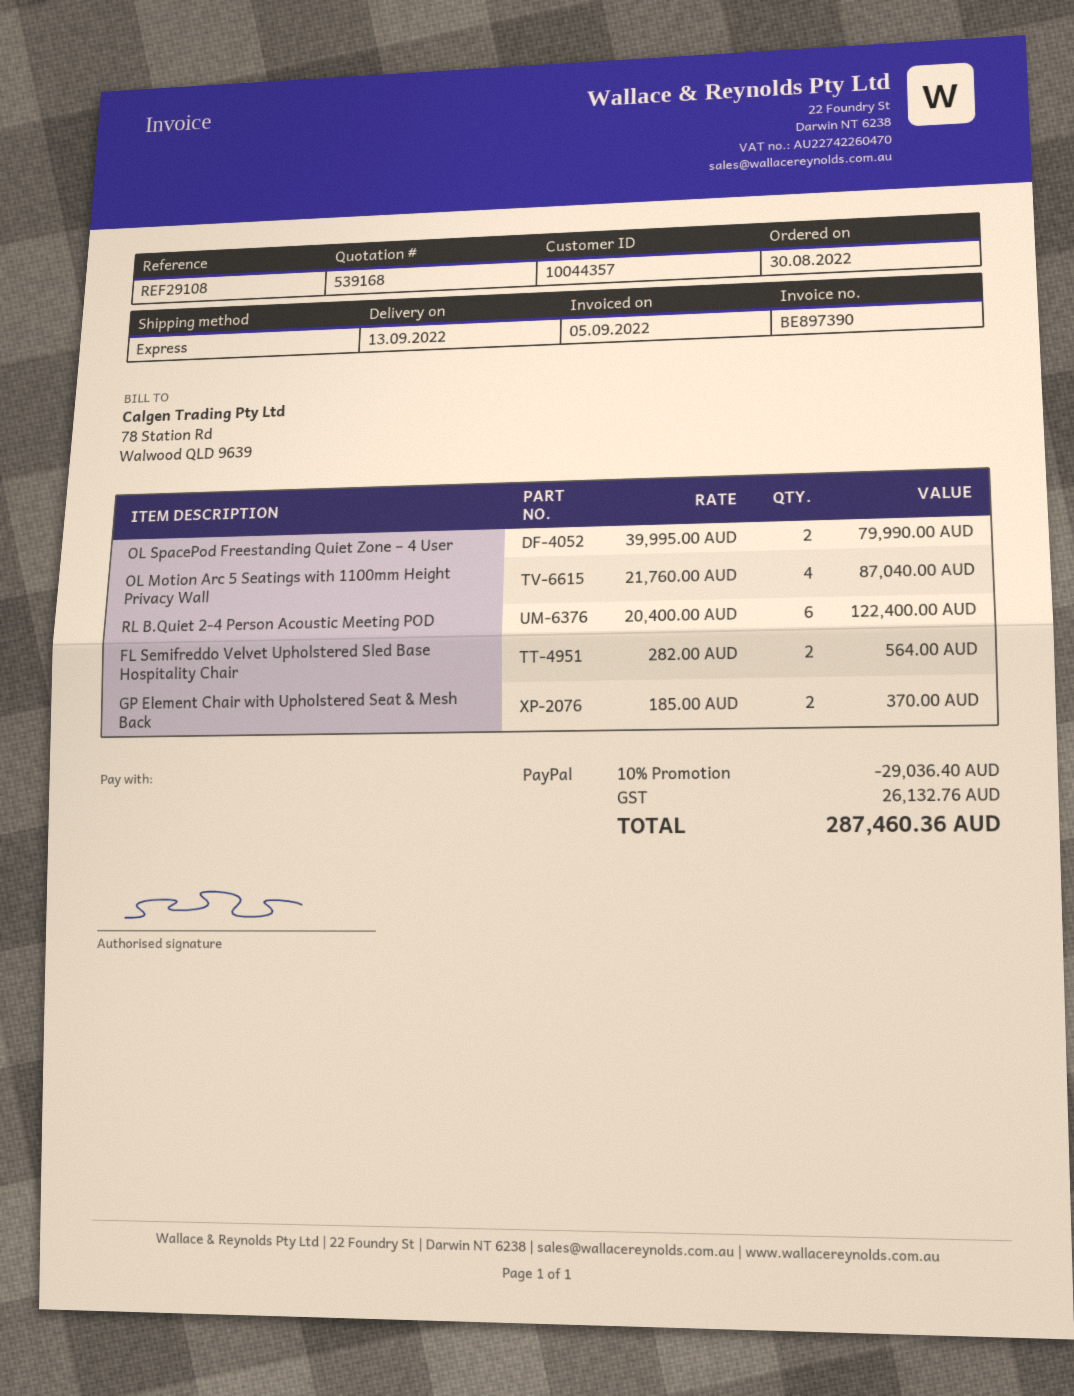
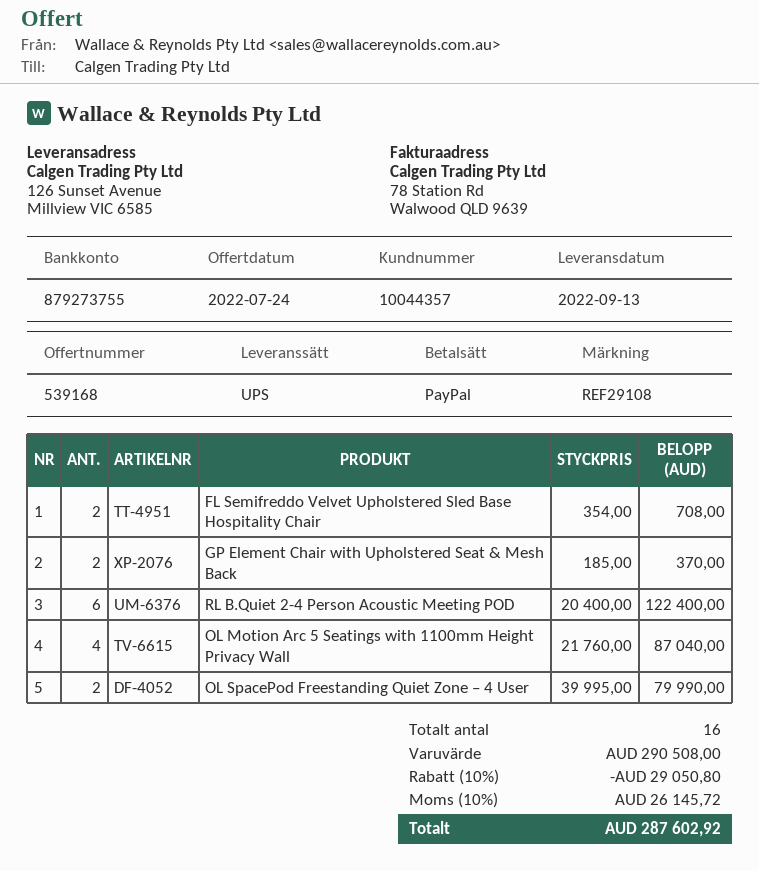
shipping method: express -> UPS
FL Semifreddo Velvet Upholstered Sled Base Hospitality Chair: 2 x 282.00 = 564.00 -> 2 x 354.00 = 708.00
discount: 10% = 29036.40 -> 10% = 29050.80
tax: 26132.76 -> 26145.72
total: 287460.36 -> 287602.92

